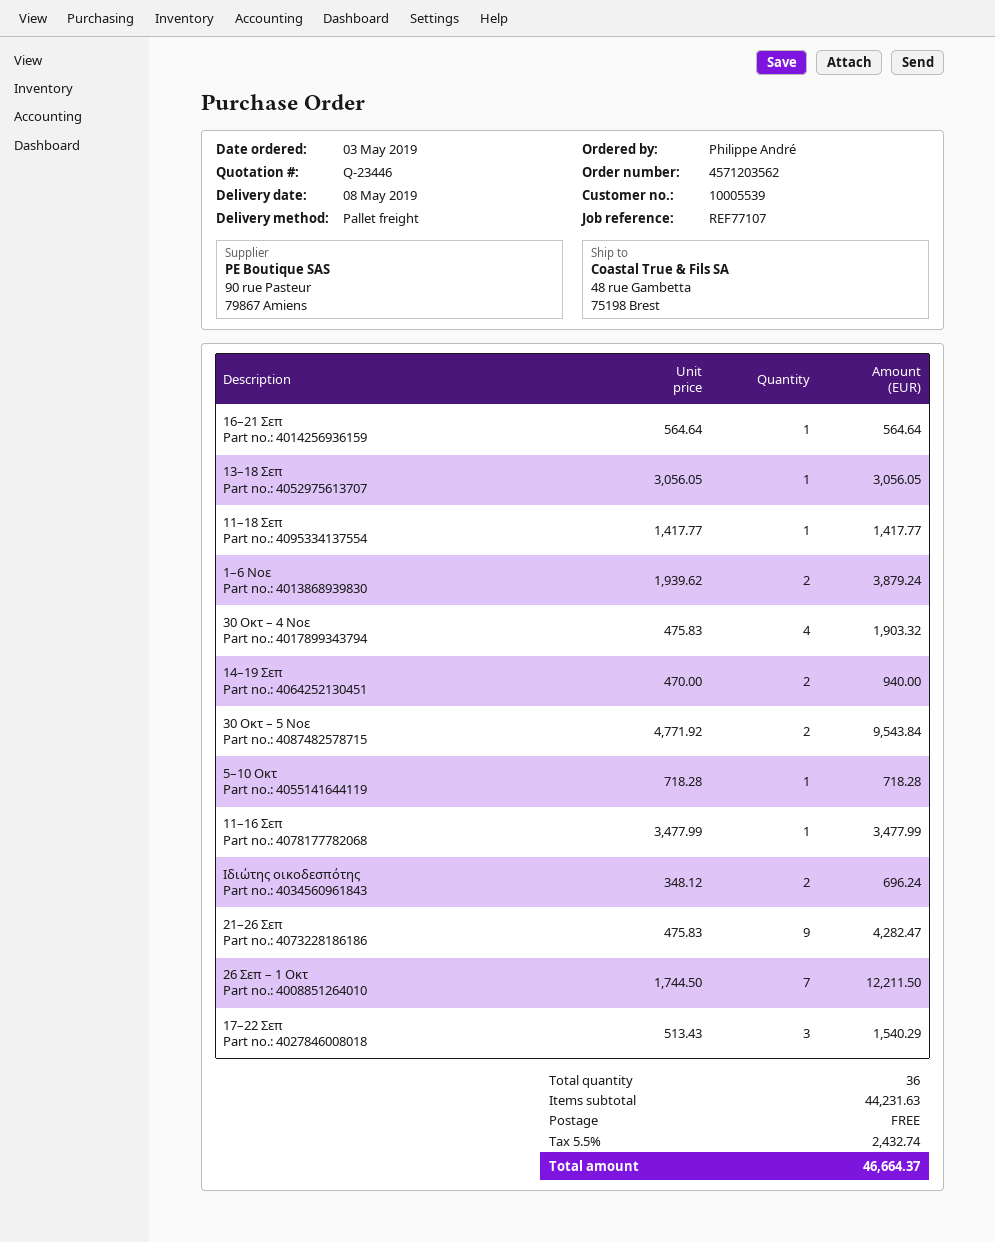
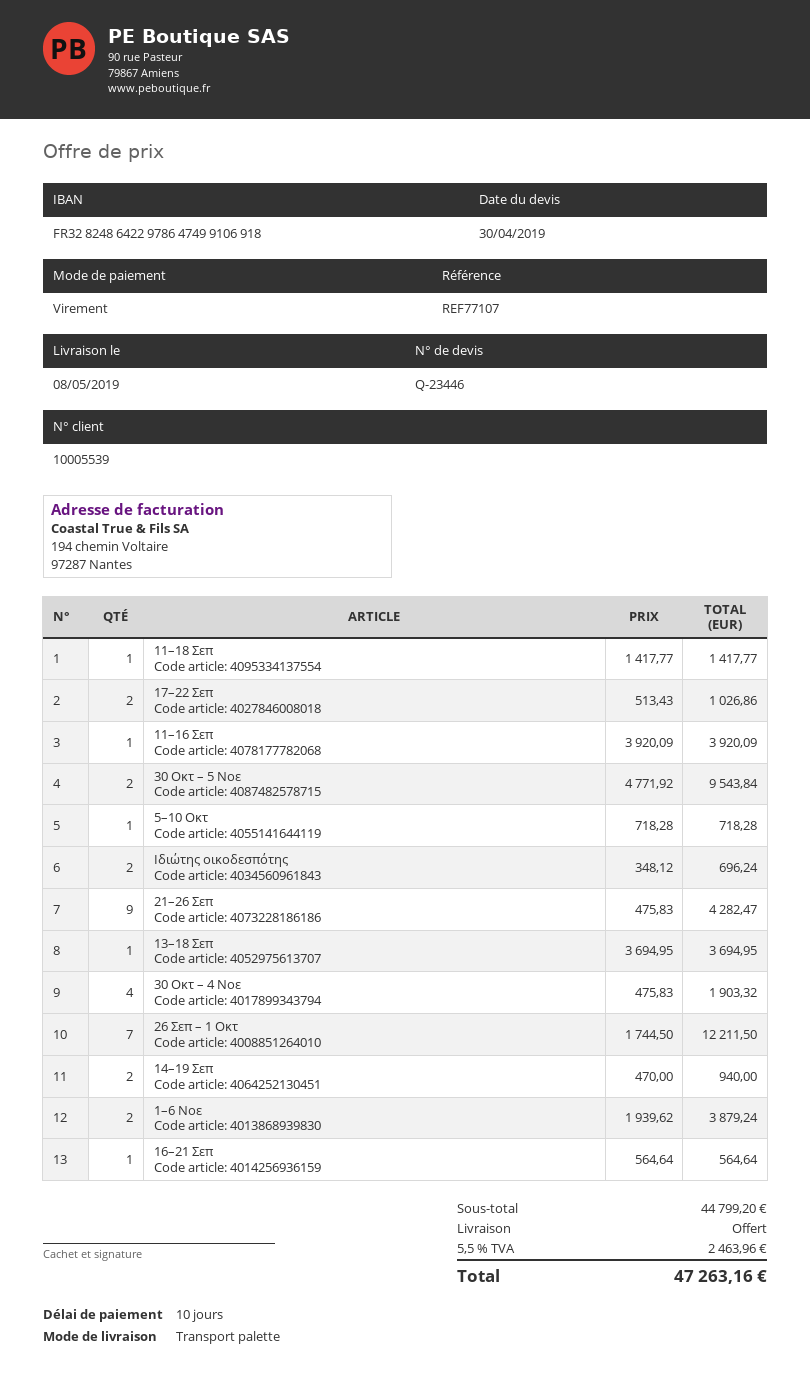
13–18 Σεπ: 1 x 3056.05 = 3056.05 -> 1 x 3694.95 = 3694.95
11–16 Σεπ: 1 x 3477.99 = 3477.99 -> 1 x 3920.09 = 3920.09
17–22 Σεπ: 3 x 513.43 = 1540.29 -> 2 x 513.43 = 1026.86
subtotal: 44231.63 -> 44799.20
tax: 5.5% = 2432.74 -> 5.5% = 2463.96
total: 46664.37 -> 47263.16

